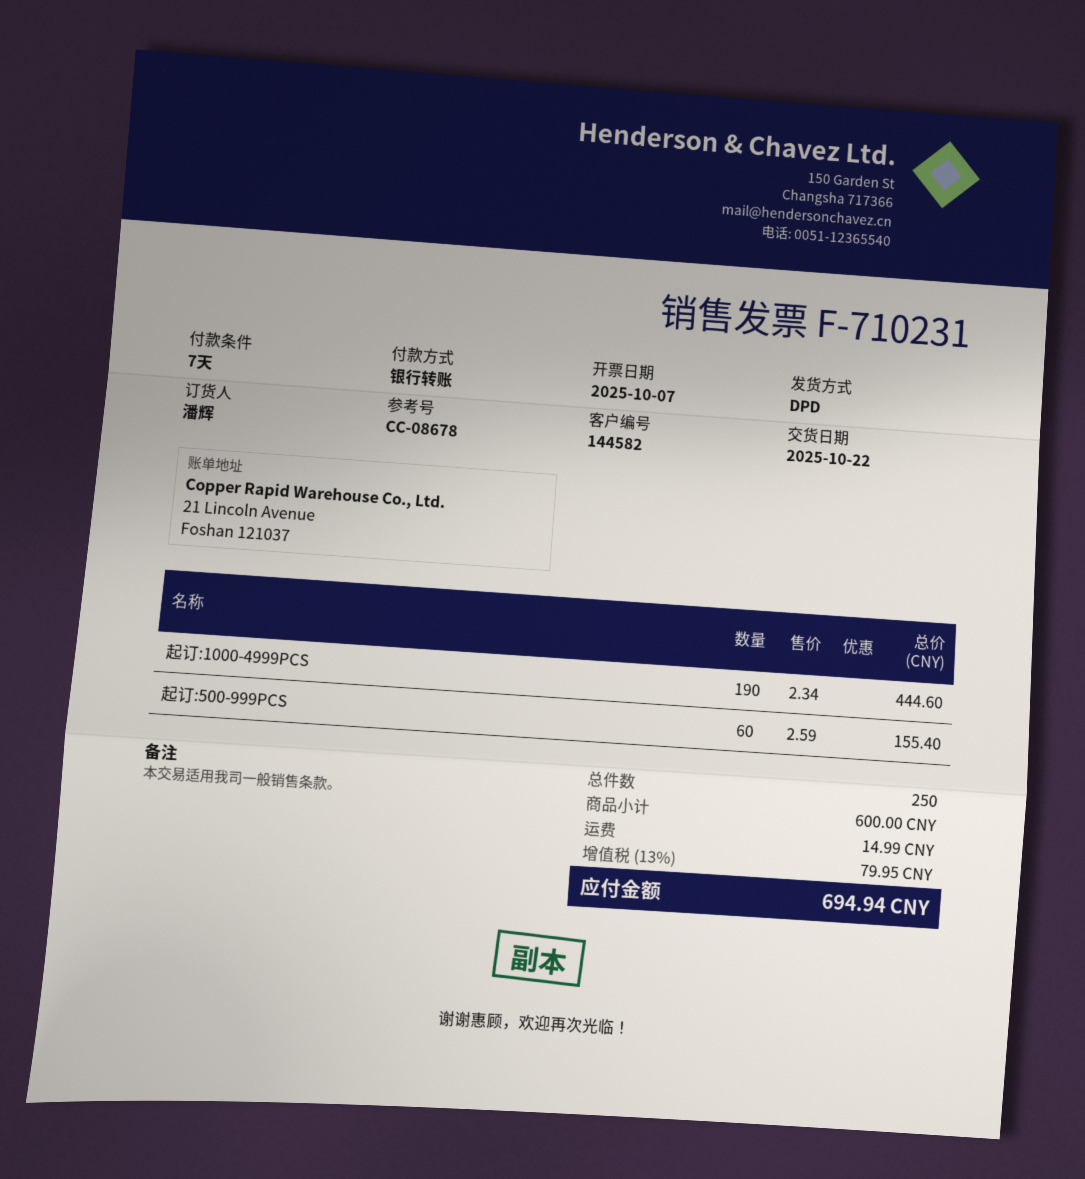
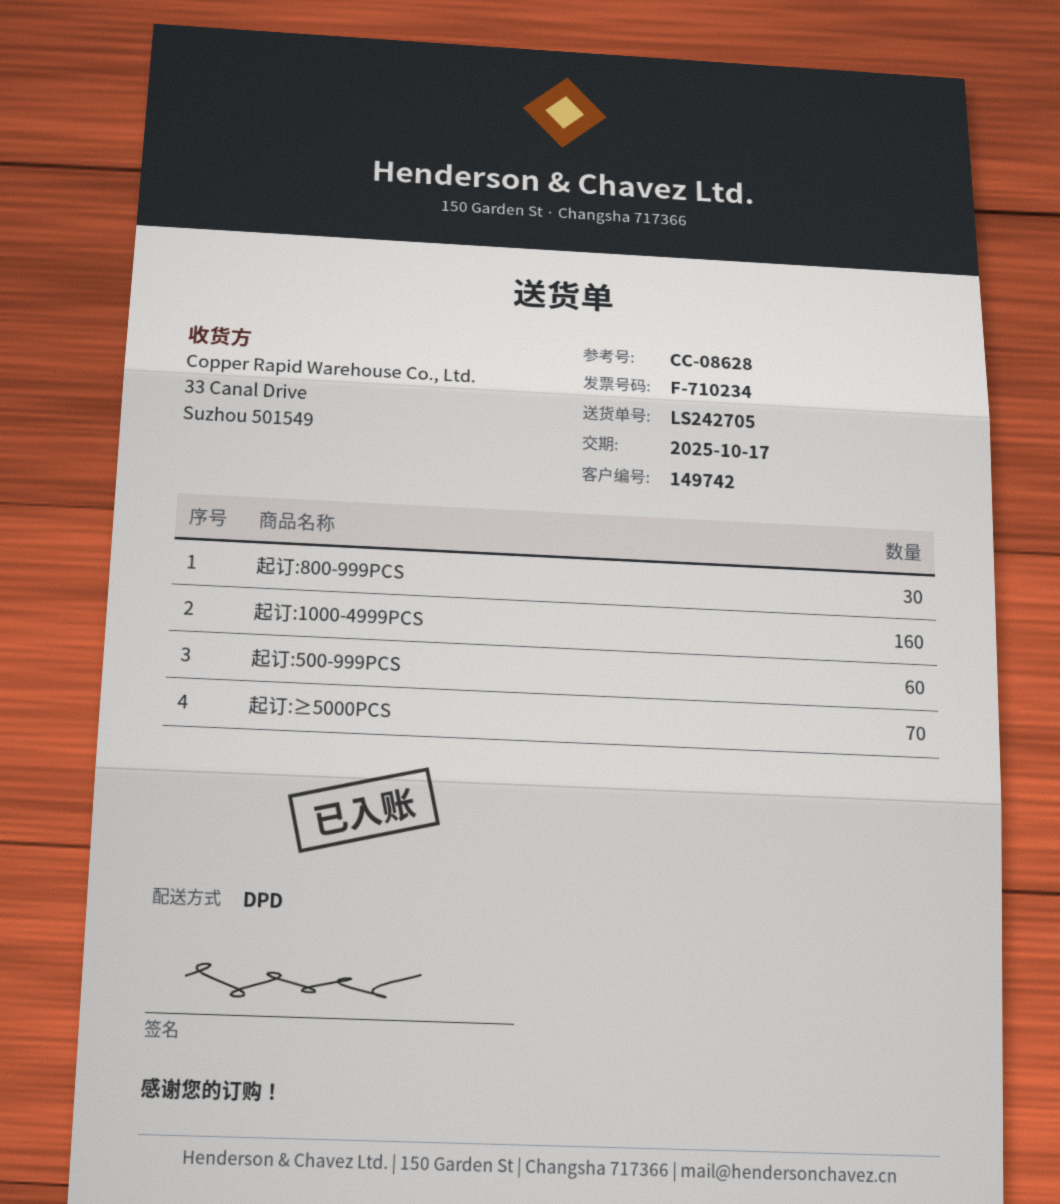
delivery date: 2025-10-22 -> 2025-10-17
invoice number: F-710231 -> F-710234
customer number: 144582 -> 149742
reference: CC-08678 -> CC-08628
起订:1000-4999PCS: 190 -> 160
起订:800-999PCS: none -> 30
起订:≥5000PCS: none -> 70

